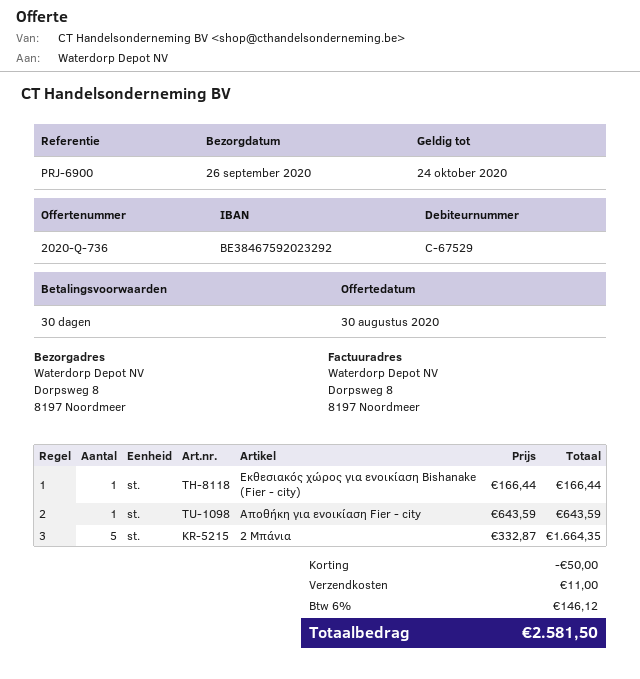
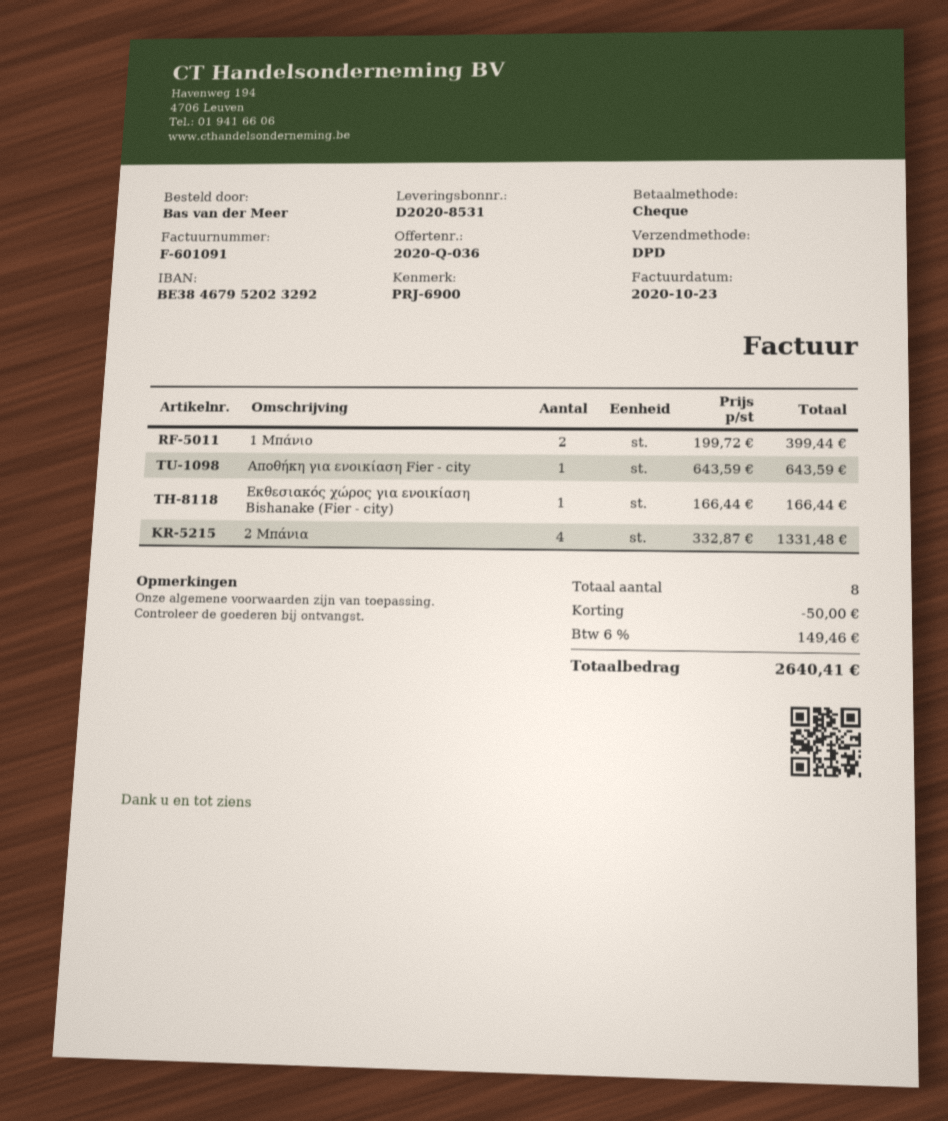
quote number: 2020-Q-736 -> 2020-Q-036
bank account: BE38467592023292 -> BE38467952023292
2 Μπάνια: 5 x 332.87 = 1664.35 -> 4 x 332.87 = 1331.48
1 Μπάνιο: none -> 2 x 199.72 = 399.44
shipping: 11.00 -> none
tax: 6% = 146.12 -> 6% = 149.46
total: 2581.50 -> 2640.41

